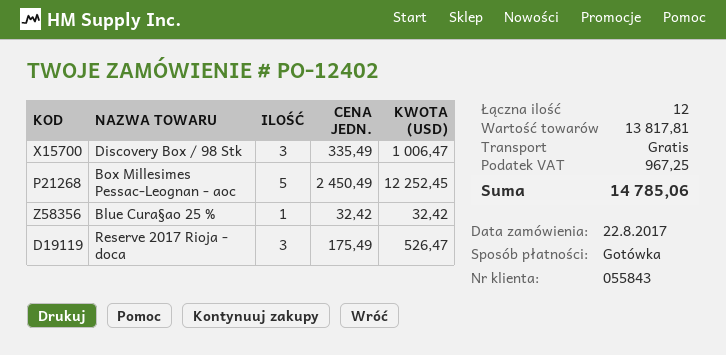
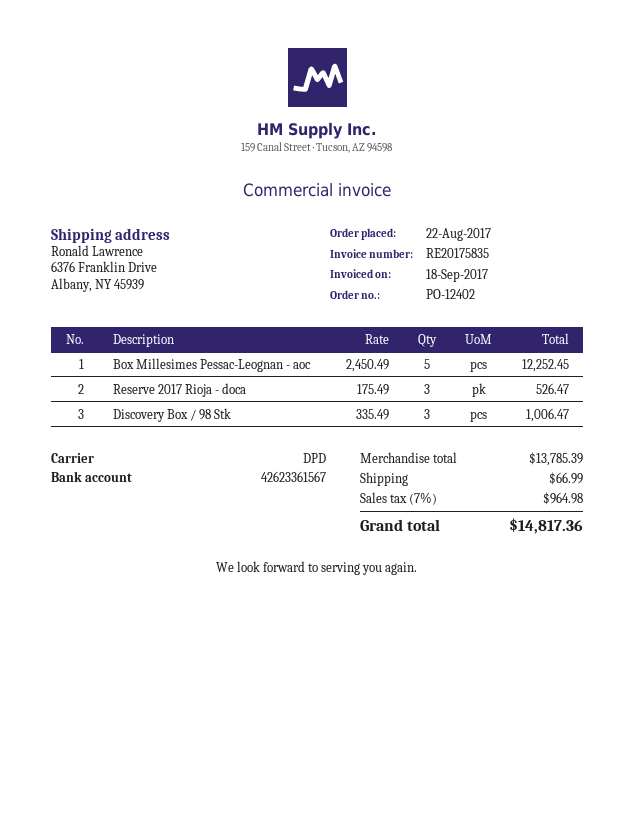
Blue Cura§ao 25 %: 1 x 32.42 = 32.42 -> none
subtotal: 13817.81 -> 13785.39
shipping: 0.00 -> 66.99
tax: 967.25 -> 964.98
total: 14785.06 -> 14817.36

